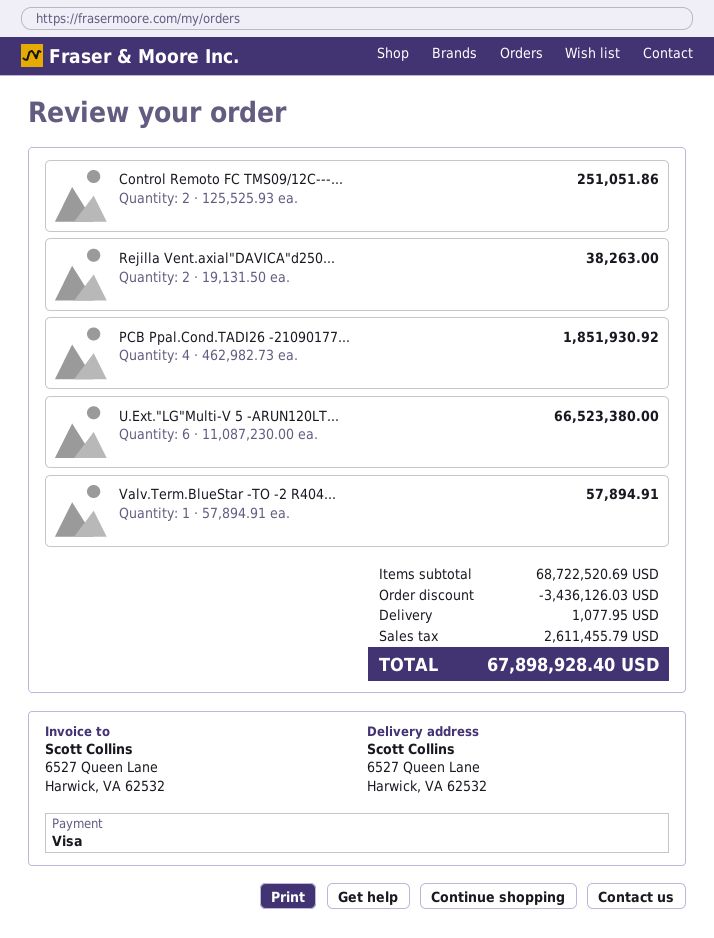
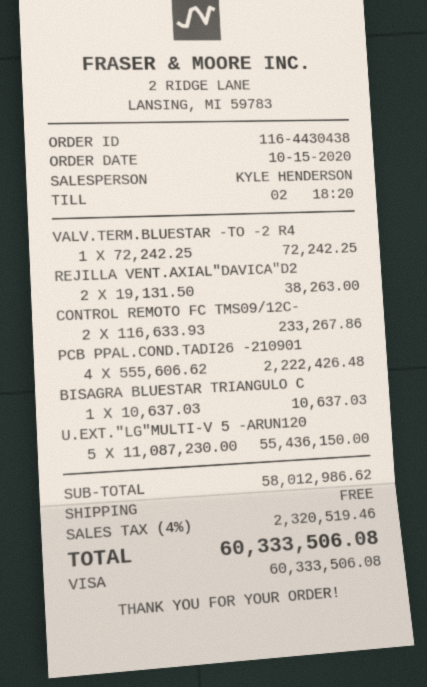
Control Remoto FC TMS09/12C---...: 2 x 125525.93 = 251051.86 -> 2 x 116633.93 = 233267.86
PCB Ppal.Cond.TADI26 -21090177...: 4 x 462982.73 = 1851930.92 -> 4 x 555606.62 = 2222426.48
U.Ext."LG"Multi-V 5 -ARUN120LT...: 6 x 11087230.00 = 66523380.00 -> 5 x 11087230.00 = 55436150.00
Valv.Term.BlueStar -TO -2 R404...: 1 x 57894.91 = 57894.91 -> 1 x 72242.25 = 72242.25
BISAGRA BLUESTAR TRIANGULO C: none -> 1 x 10637.03 = 10637.03
subtotal: 68722520.69 -> 58012986.62
discount: 3436126.03 -> none
shipping: 1077.95 -> 0.00
tax: 2611455.79 -> 2320519.46
total: 67898928.40 -> 60333506.08

